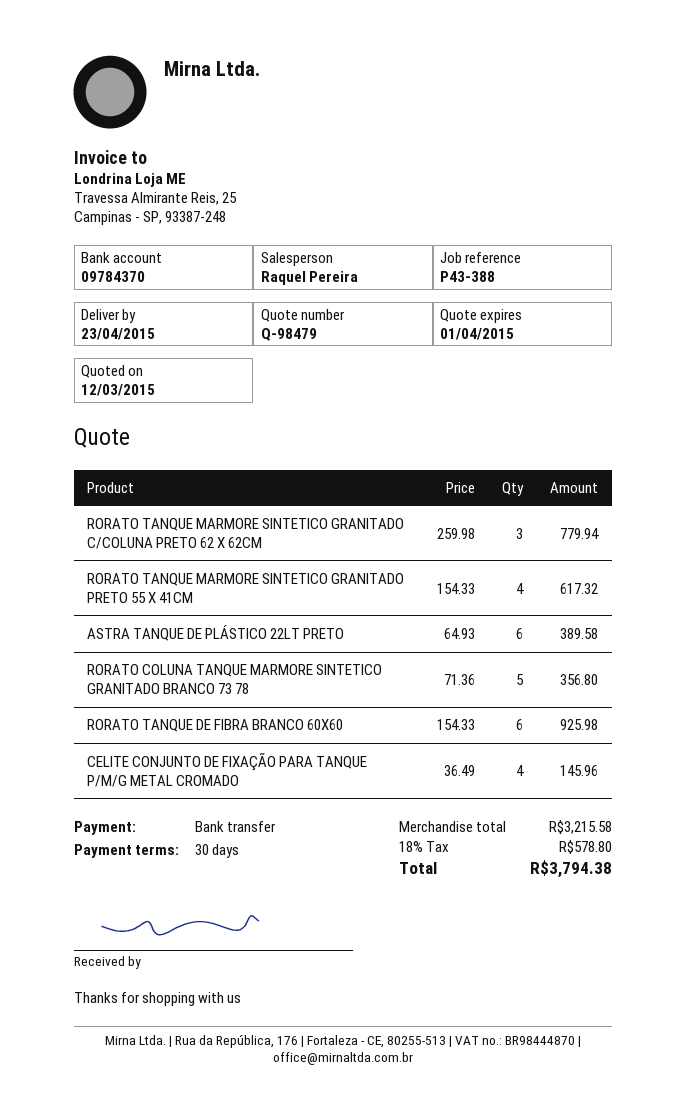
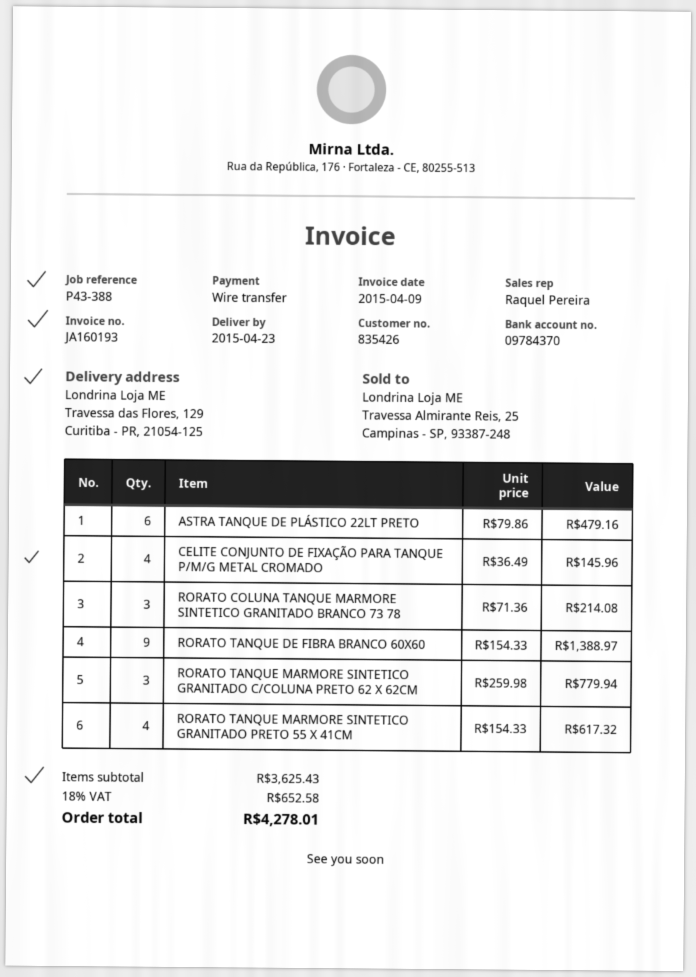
ASTRA TANQUE DE PLÁSTICO 22LT PRETO: 6 x 64.93 = 389.58 -> 6 x 79.86 = 479.16
RORATO COLUNA TANQUE MARMORE SINTETICO GRANITADO BRANCO 73 78: 5 x 71.36 = 356.80 -> 3 x 71.36 = 214.08
RORATO TANQUE DE FIBRA BRANCO 60X60: 6 x 154.33 = 925.98 -> 9 x 154.33 = 1388.97
subtotal: 3215.58 -> 3625.43
tax: 18% = 578.80 -> 18% = 652.58
total: 3794.38 -> 4278.01

